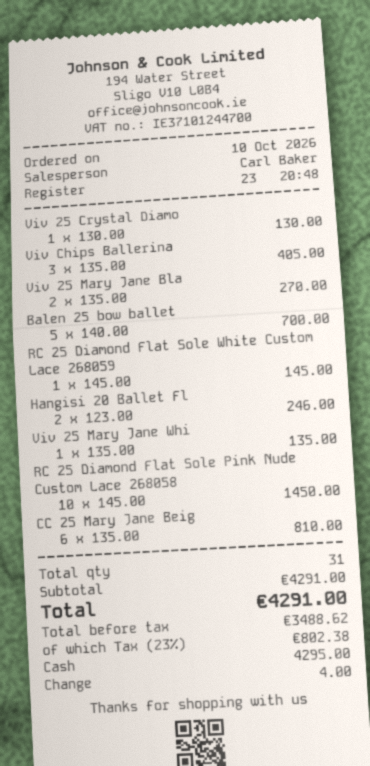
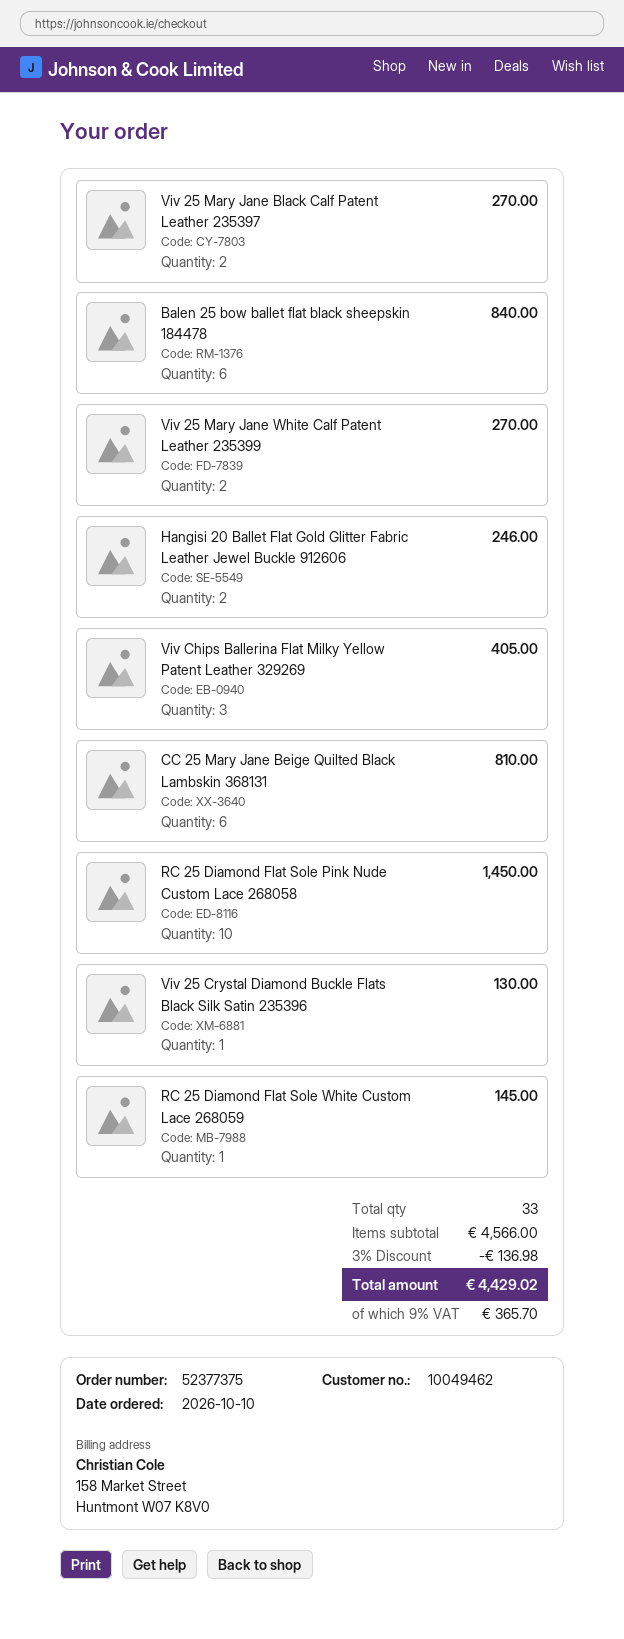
Balen 25 bow ballet: 5 for 700.00 -> 6 for 840.00
Viv 25 Mary Jane Whi: 1 for 135.00 -> 2 for 270.00
total quantity: 31 -> 33
subtotal: 4291.00 -> 4566.00
discount: none -> 3% = 136.98
tax: 23% = 802.38 -> 9% = 365.70
total: 4291.00 -> 4429.02

